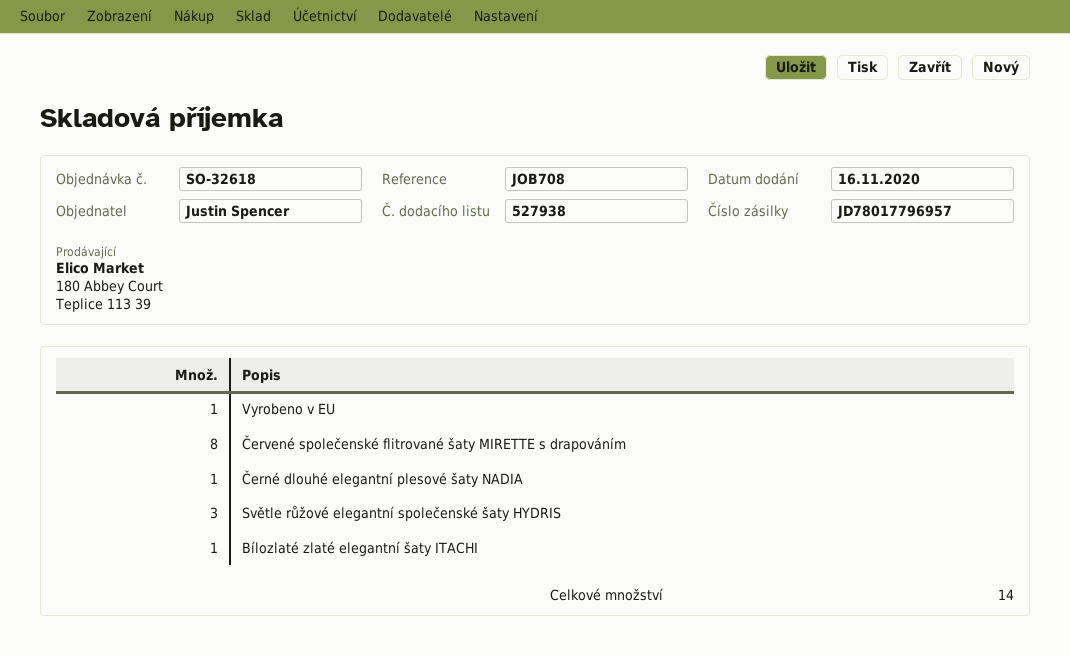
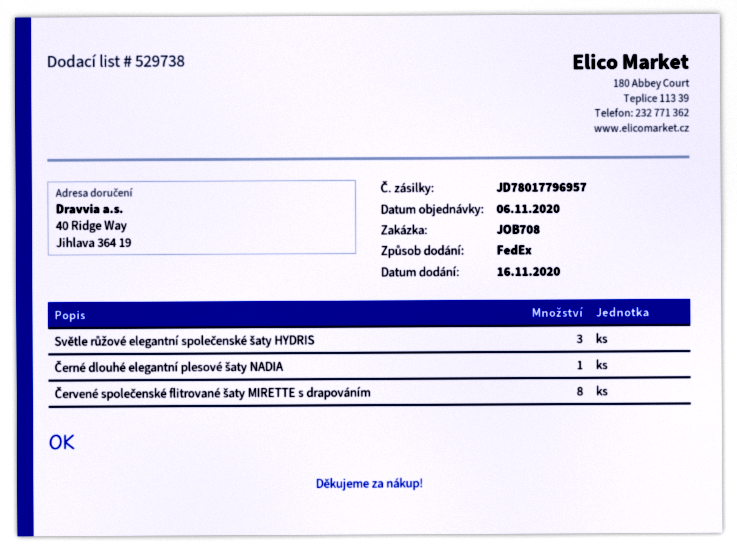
delivery note number: 527938 -> 529738
Vyrobeno v EU: 1 -> none
Bílozlaté zlaté elegantní šaty ITACHI: 1 -> none

